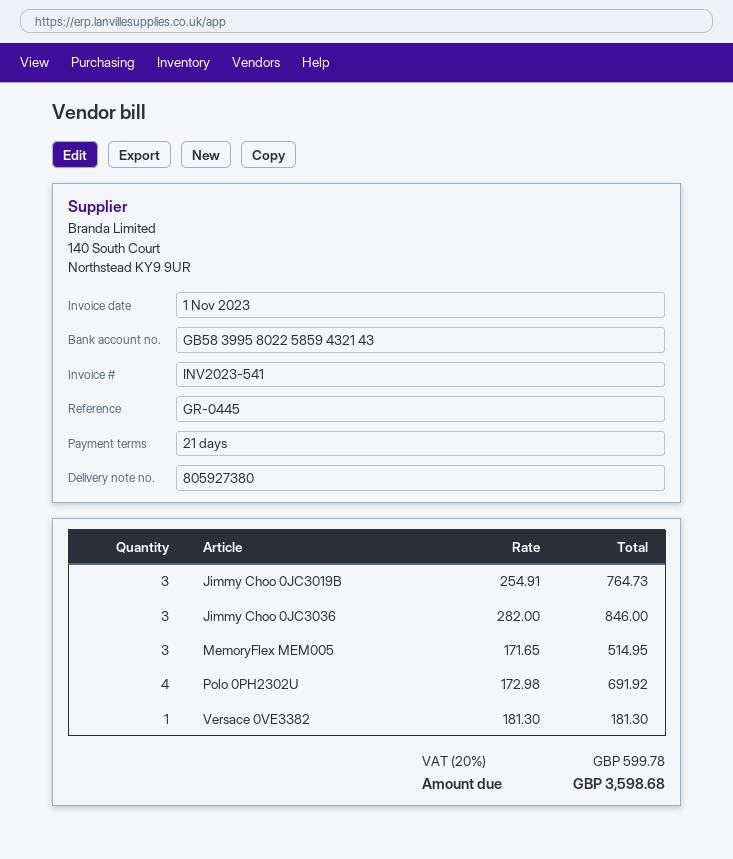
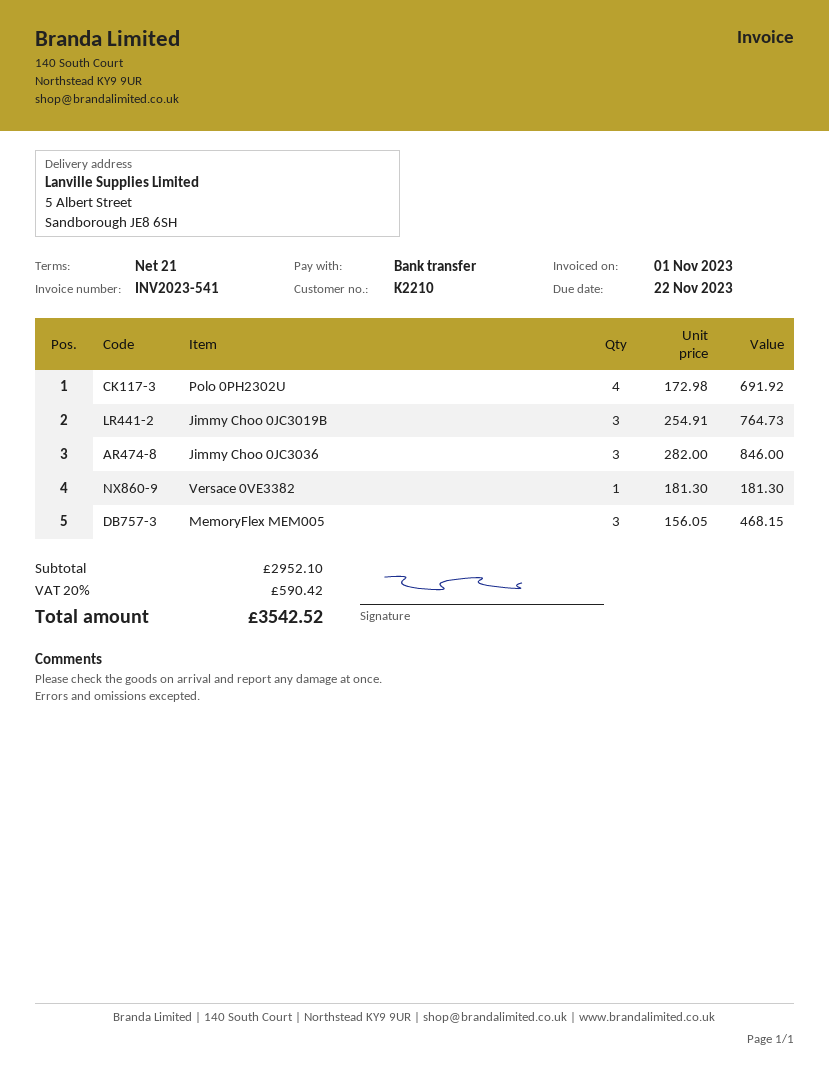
MemoryFlex MEM005: 3 x 171.65 = 514.95 -> 3 x 156.05 = 468.15
tax: 20% = 599.78 -> 20% = 590.42
total: 3598.68 -> 3542.52

